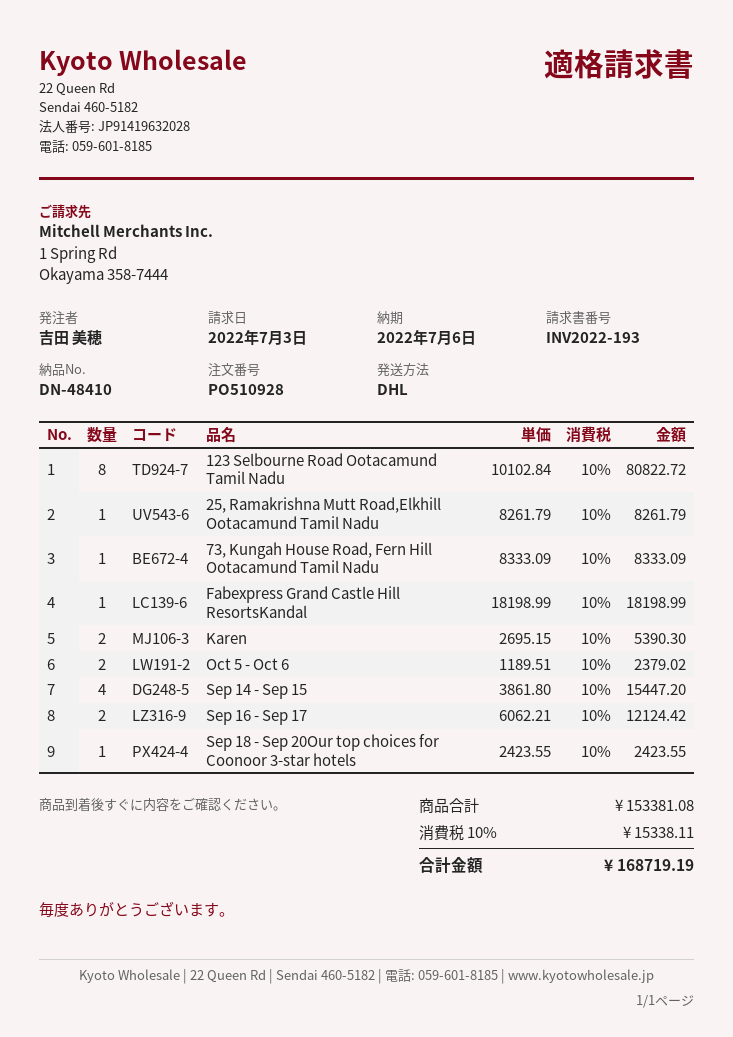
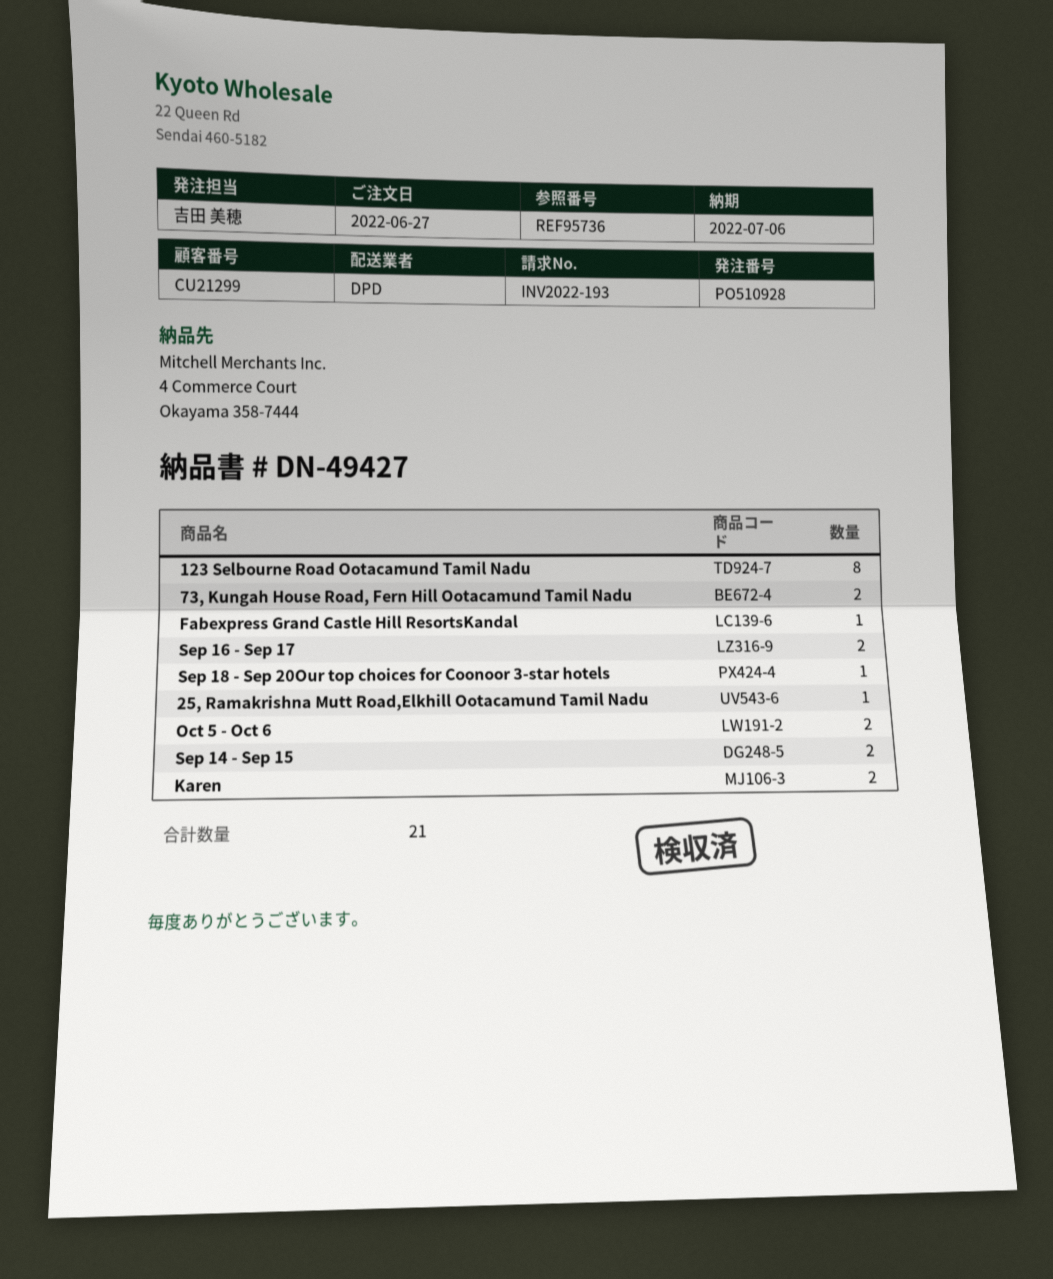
delivery note number: DN-48410 -> DN-49427
shipping method: DHL -> DPD
73, Kungah House Road, Fern Hill Ootacamund Tamil Nadu: 1 -> 2
Sep 14 - Sep 15: 4 -> 2

